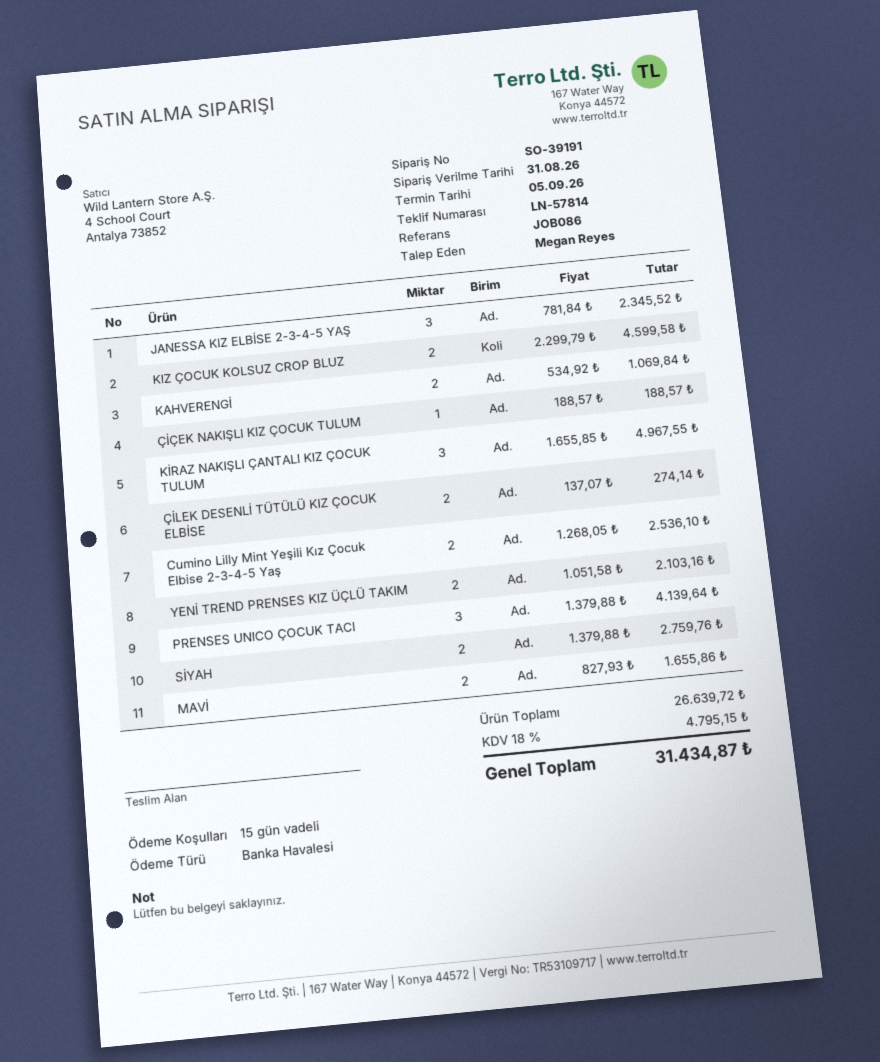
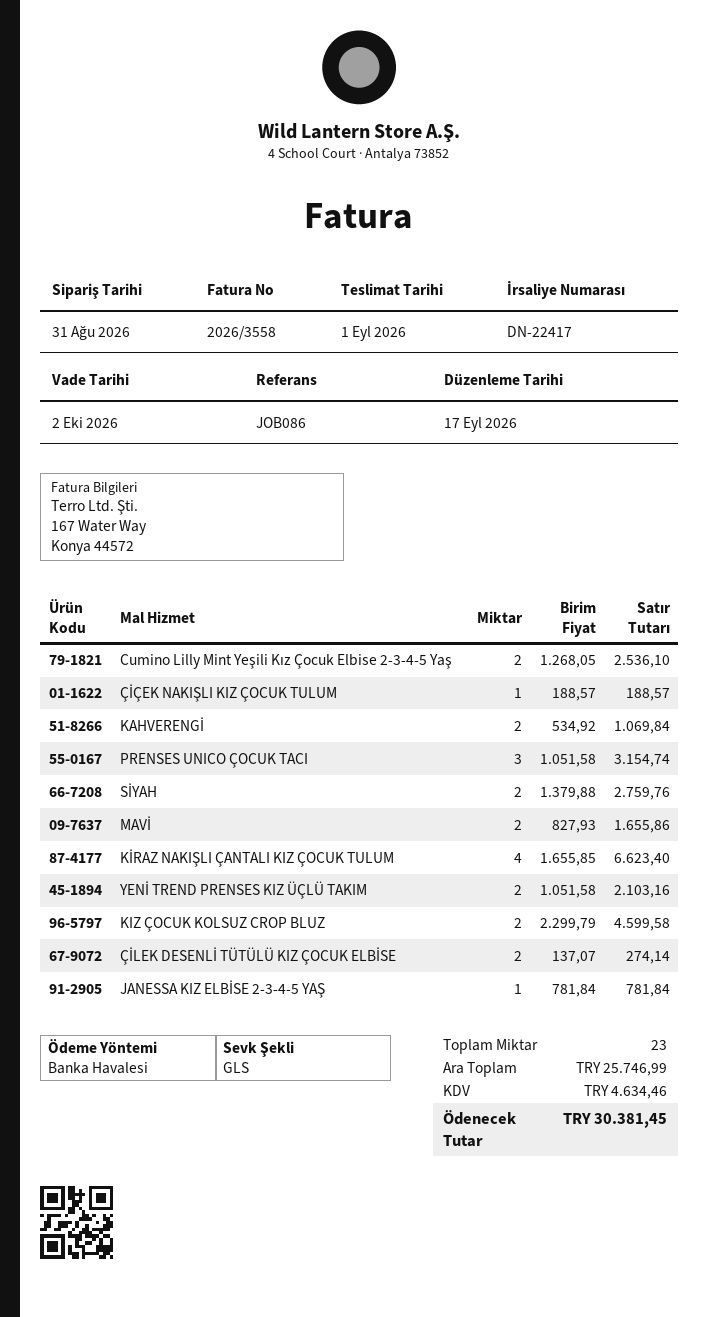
delivery date: 2026-09-05 -> 2026-09-01
JANESSA KIZ ELBİSE 2-3-4-5 YAŞ: 3 x 781.84 = 2345.52 -> 1 x 781.84 = 781.84
KİRAZ NAKIŞLI ÇANTALI KIZ ÇOCUK TULUM: 3 x 1655.85 = 4967.55 -> 4 x 1655.85 = 6623.40
PRENSES UNICO ÇOCUK TACI: 3 x 1379.88 = 4139.64 -> 3 x 1051.58 = 3154.74
subtotal: 26639.72 -> 25746.99
tax: 4795.15 -> 4634.46
total: 31434.87 -> 30381.45

